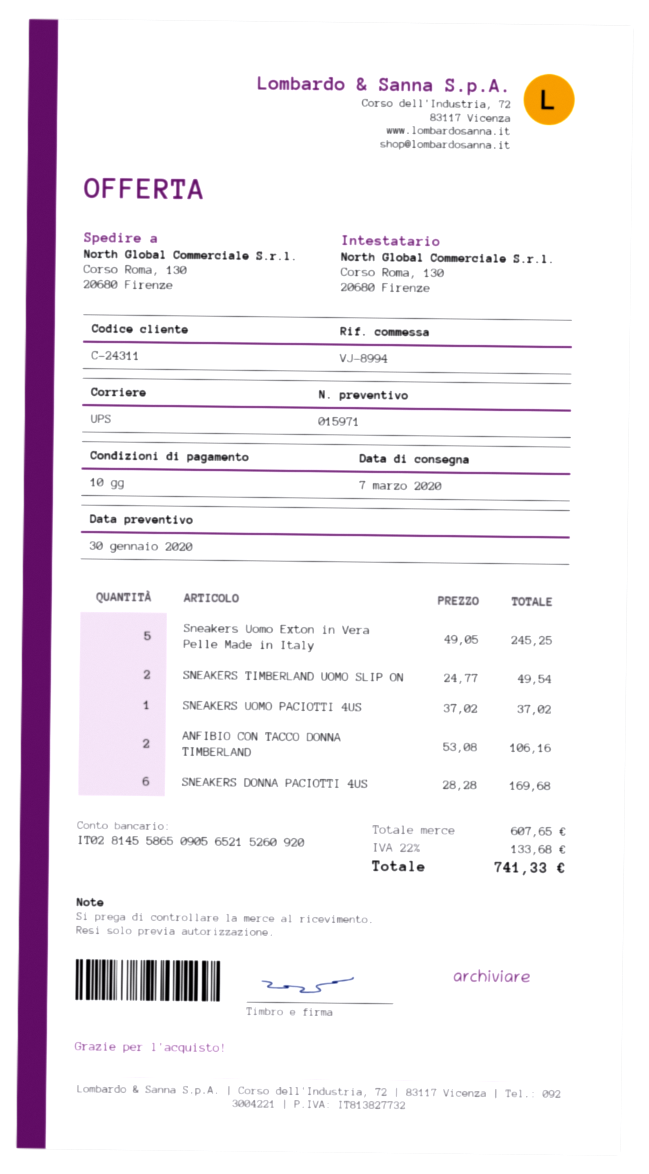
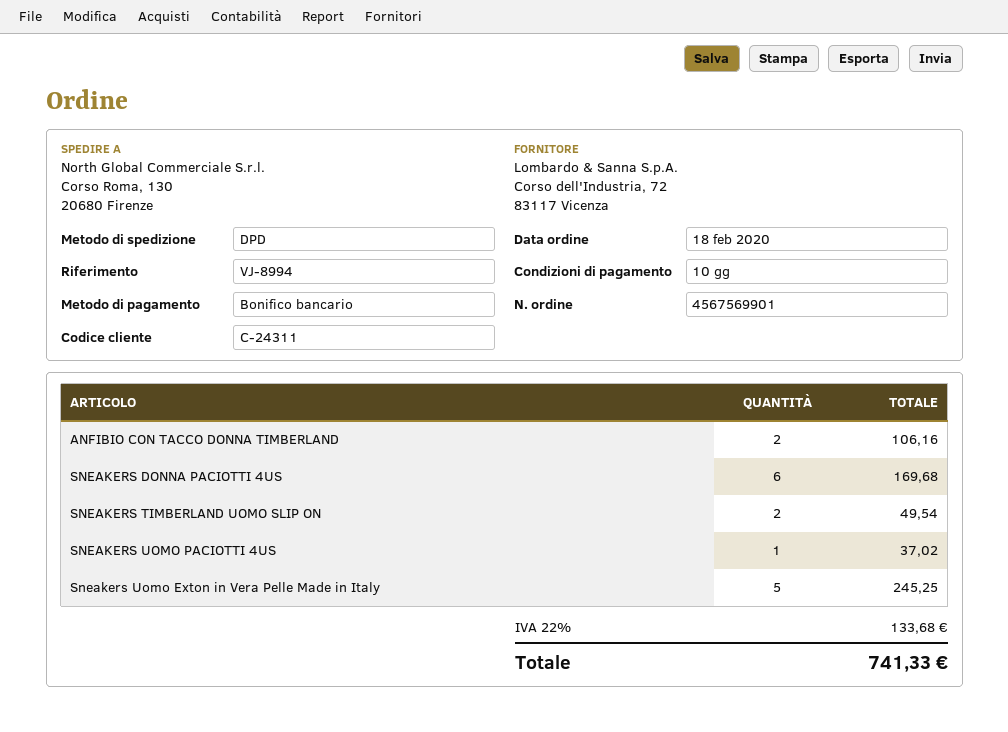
shipping method: UPS -> DPD

